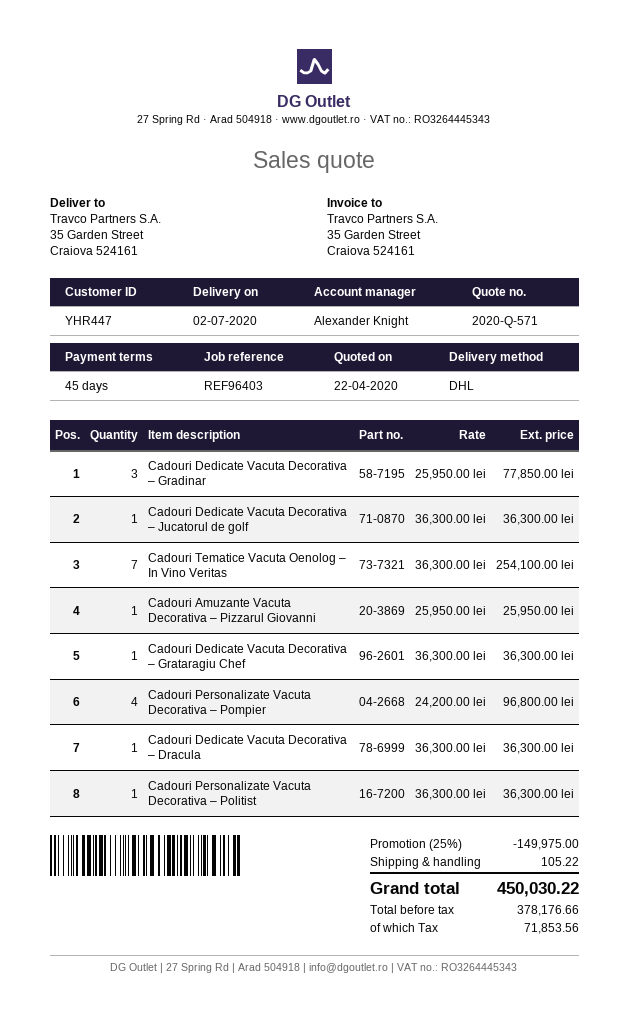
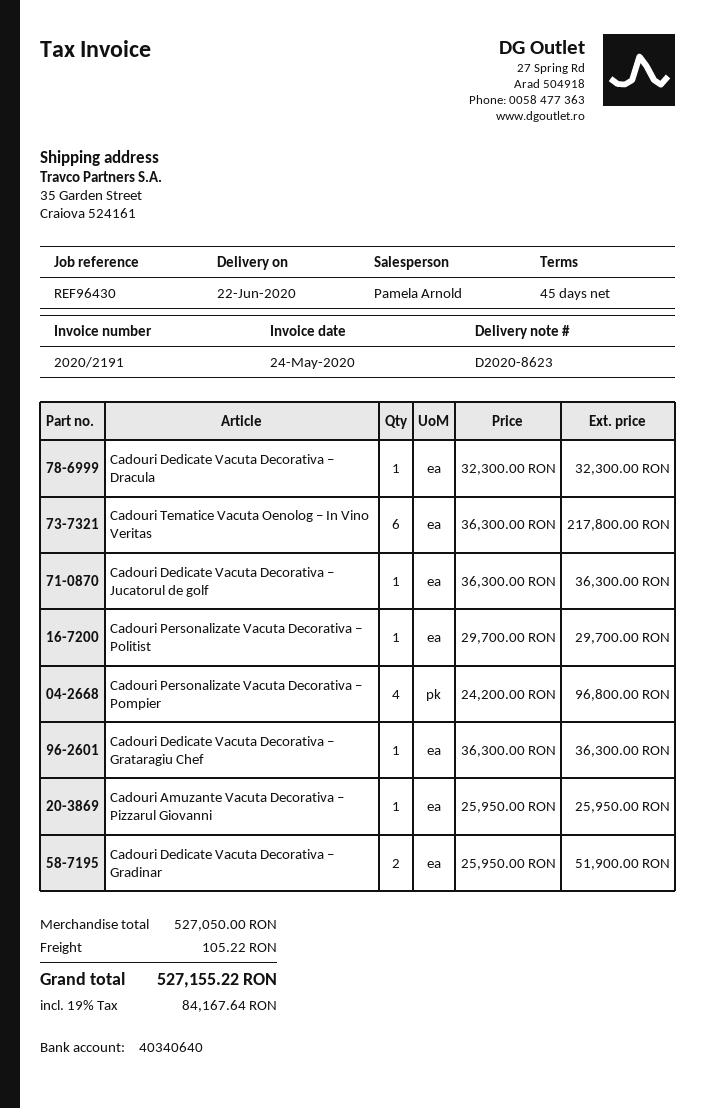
delivery date: 2020-07-02 -> 2020-06-22
reference: REF96403 -> REF96430
sales rep: Alexander Knight -> Pamela Arnold
Cadouri Dedicate Vacuta Decorativa – Gradinar: 3 x 25950.00 = 77850.00 -> 2 x 25950.00 = 51900.00
Cadouri Tematice Vacuta Oenolog – In Vino Veritas: 7 x 36300.00 = 254100.00 -> 6 x 36300.00 = 217800.00
Cadouri Dedicate Vacuta Decorativa – Dracula: 1 x 36300.00 = 36300.00 -> 1 x 32300.00 = 32300.00
Cadouri Personalizate Vacuta Decorativa – Politist: 1 x 36300.00 = 36300.00 -> 1 x 29700.00 = 29700.00
discount: 25% = 149975.00 -> none
tax: 71853.56 -> 84167.64
total: 450030.22 -> 527155.22

